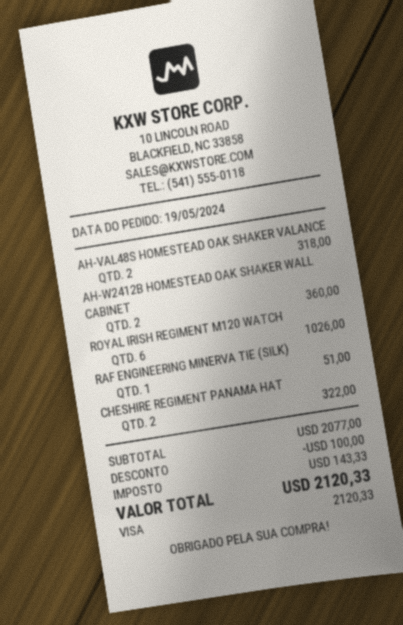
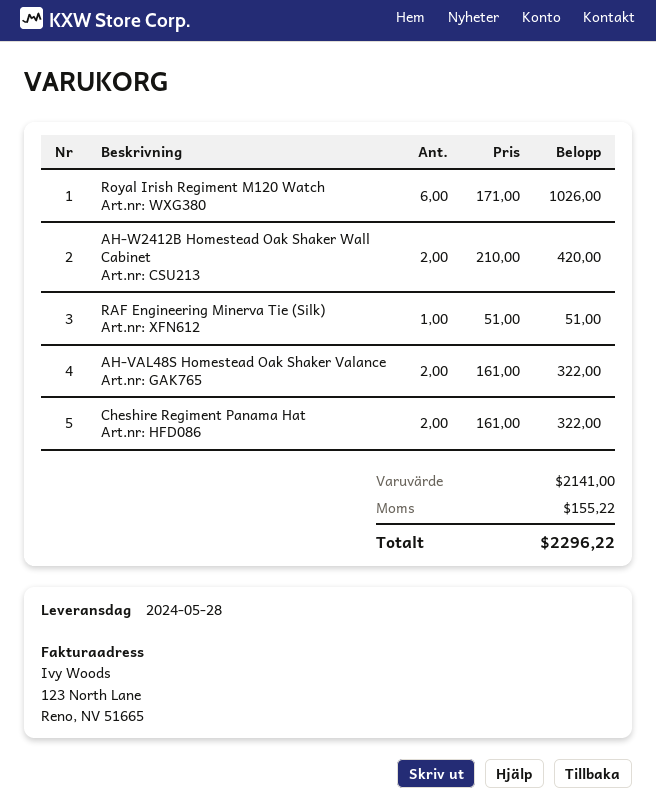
AH-VAL48S HOMESTEAD OAK SHAKER VALANCE: 2 for 318.00 -> 2 for 322.00
AH-W2412B HOMESTEAD OAK SHAKER WALL CABINET: 2 for 360.00 -> 2 for 420.00
subtotal: 2077.00 -> 2141.00
discount: 100.00 -> none
tax: 143.33 -> 155.22
total: 2120.33 -> 2296.22

